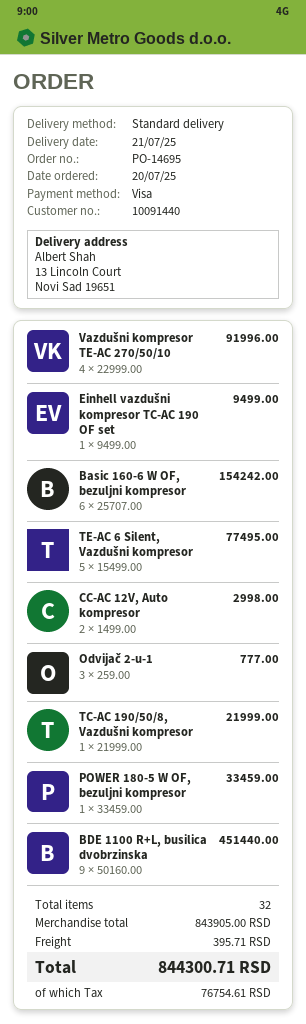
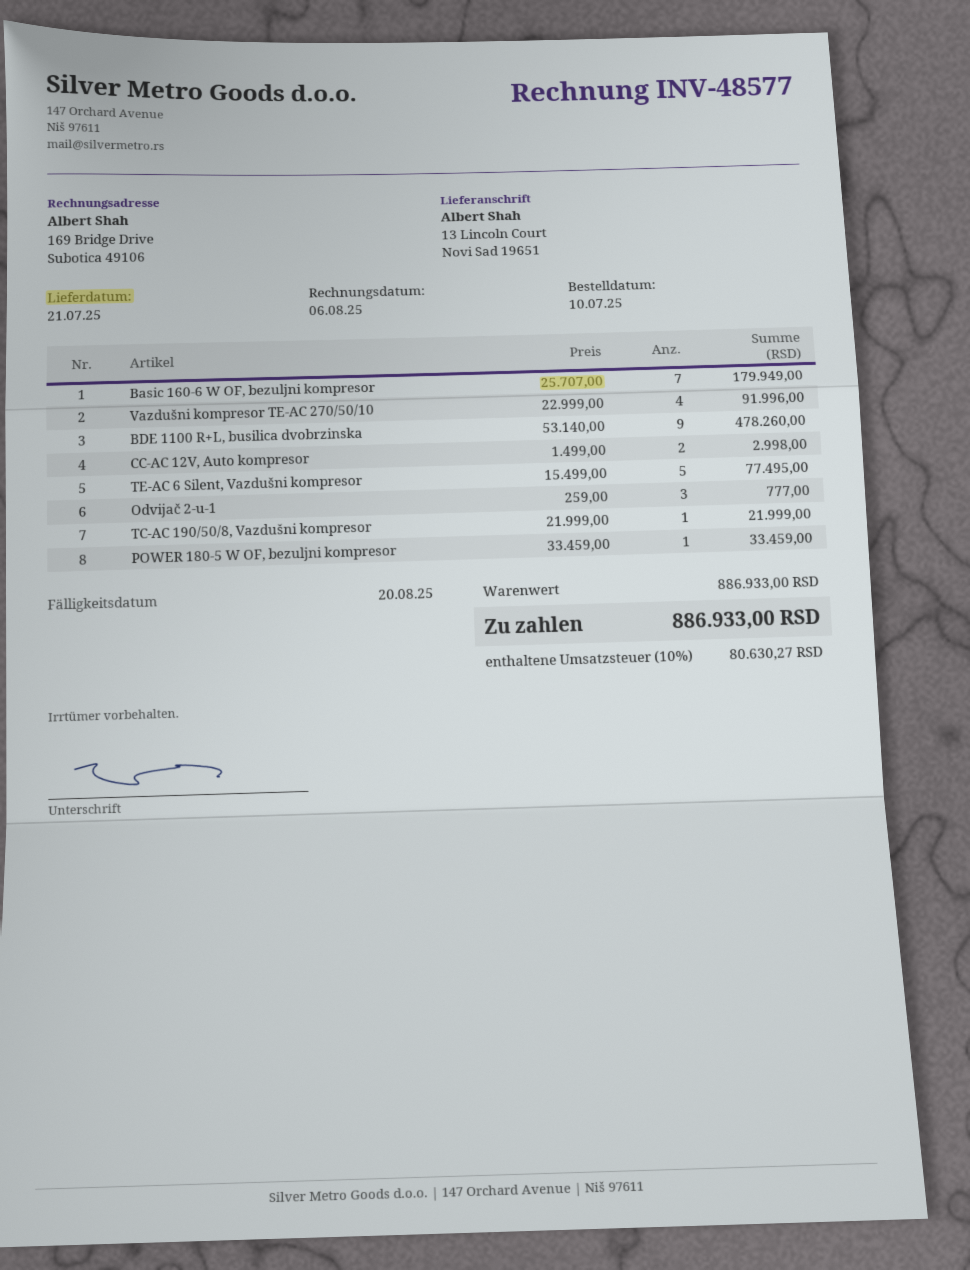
order date: 2025-07-20 -> 2025-07-10
Einhell vazdušni kompresor TC-AC 190 OF set: 1 x 9499.00 = 9499.00 -> none
Basic 160-6 W OF, bezuljni kompresor: 6 x 25707.00 = 154242.00 -> 7 x 25707.00 = 179949.00
BDE 1100 R+L, busilica dvobrzinska: 9 x 50160.00 = 451440.00 -> 9 x 53140.00 = 478260.00
subtotal: 843905.00 -> 886933.00
shipping: 395.71 -> none
tax: 76754.61 -> 80630.27
total: 844300.71 -> 886933.00

